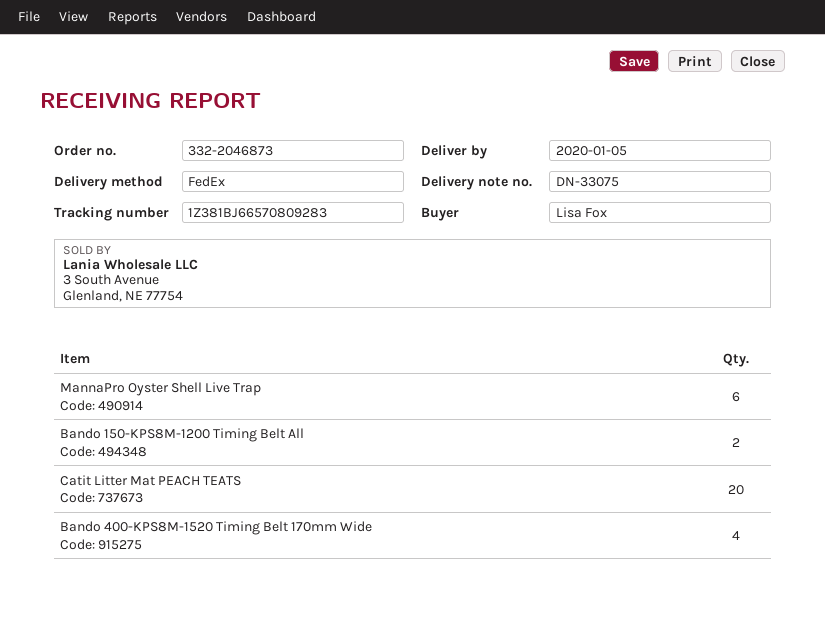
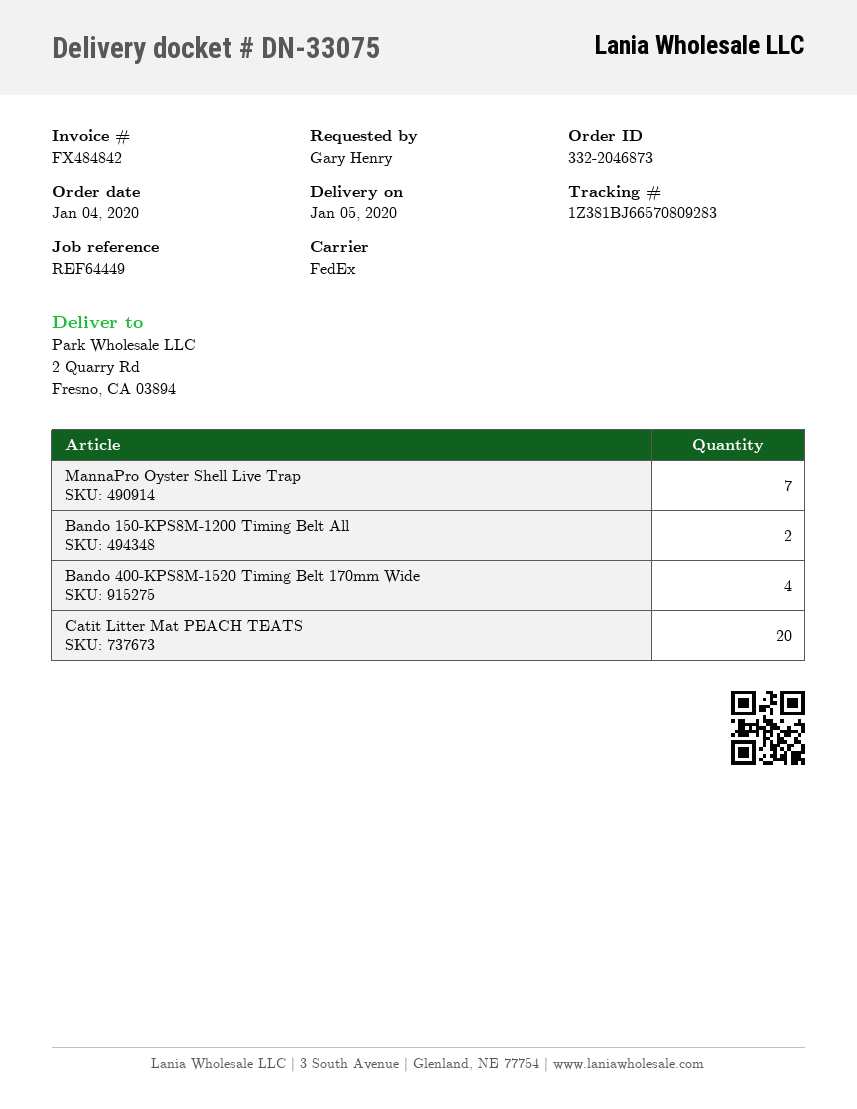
ordered by: Lisa Fox -> Gary Henry
MannaPro Oyster Shell Live Trap: 6 -> 7

